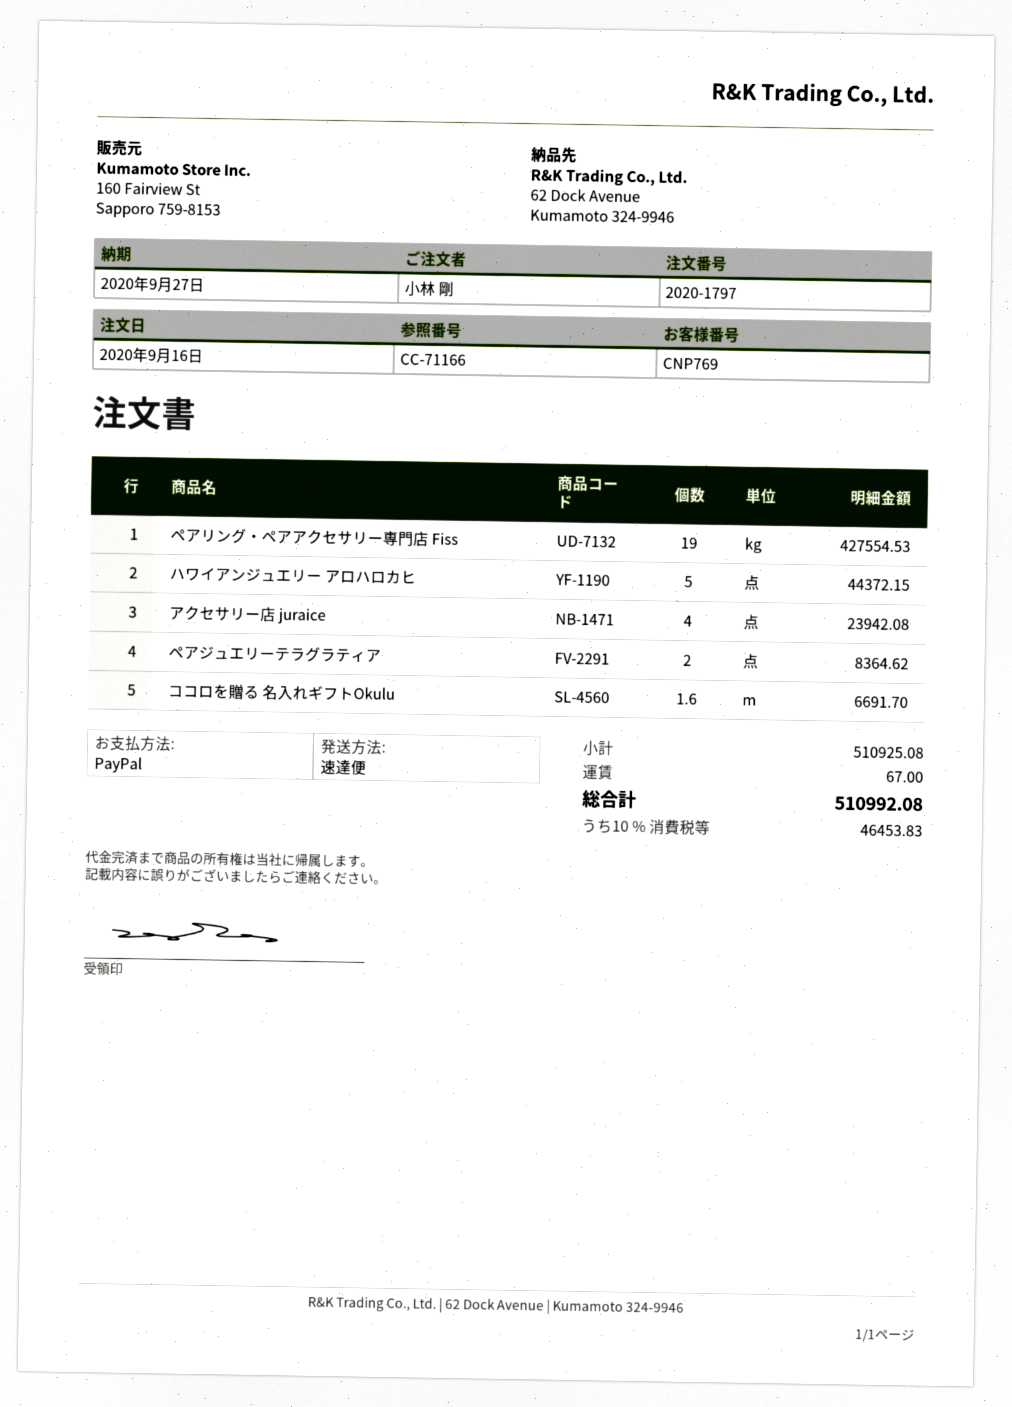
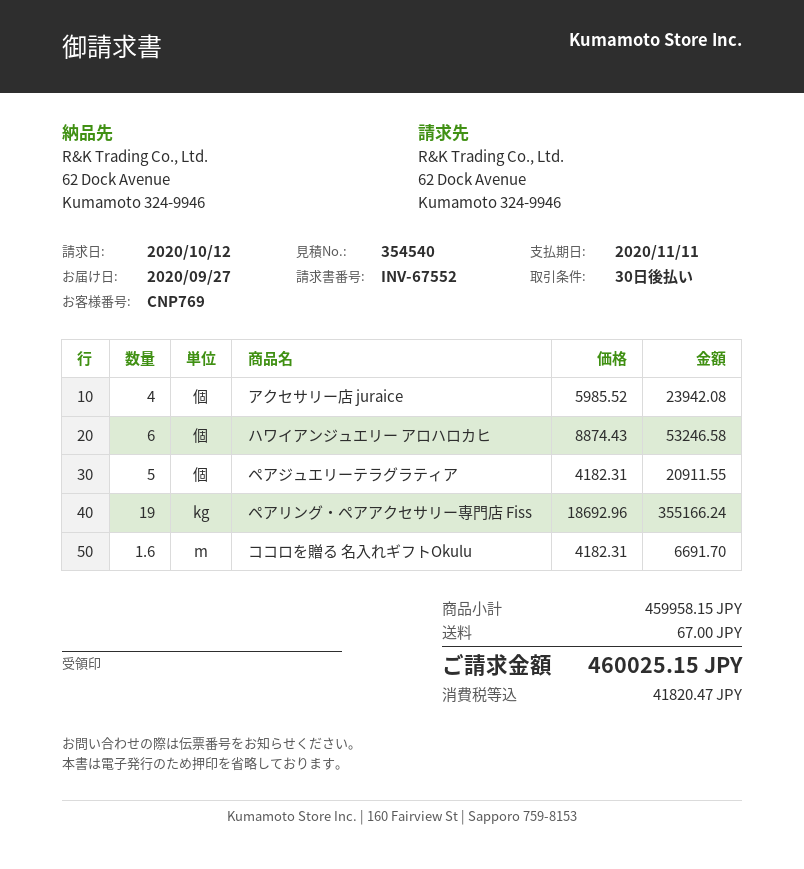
ペアリング・ペアアクセサリー専門店 Fiss: 19 for 427554.53 -> 19 for 355166.24
ハワイアンジュエリー アロハロカヒ: 5 for 44372.15 -> 6 for 53246.58
ペアジュエリーテラグラティア: 2 for 8364.62 -> 5 for 20911.55
subtotal: 510925.08 -> 459958.15
tax: 46453.83 -> 41820.47
total: 510992.08 -> 460025.15

